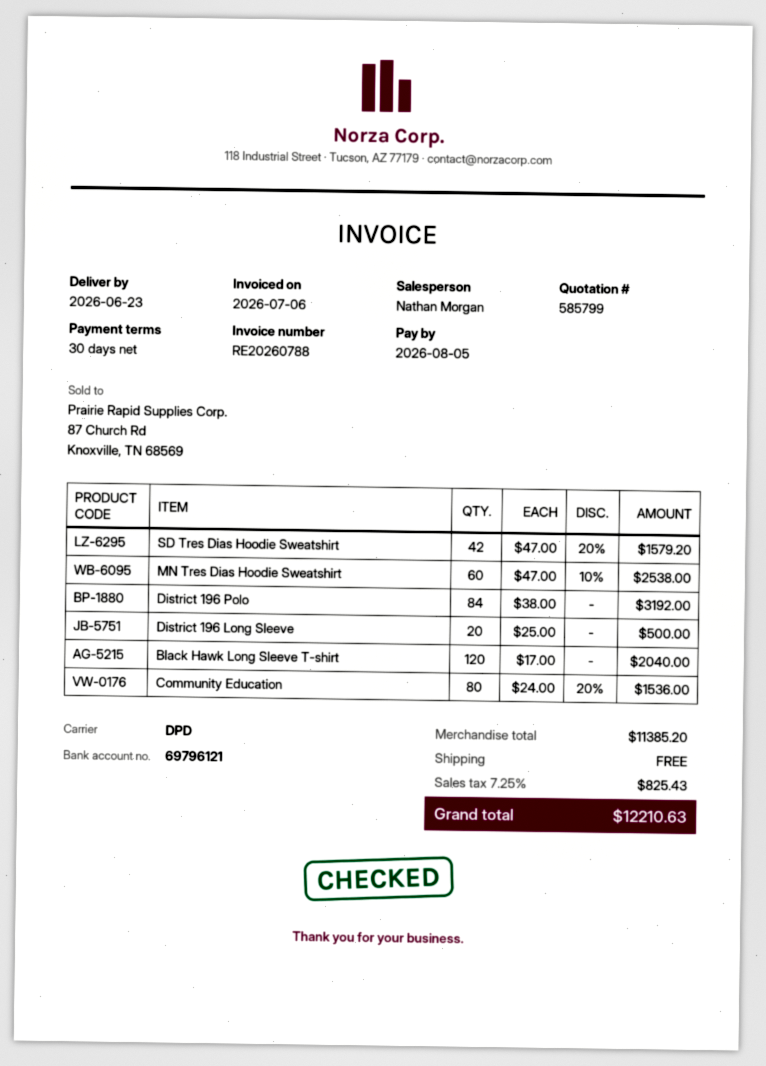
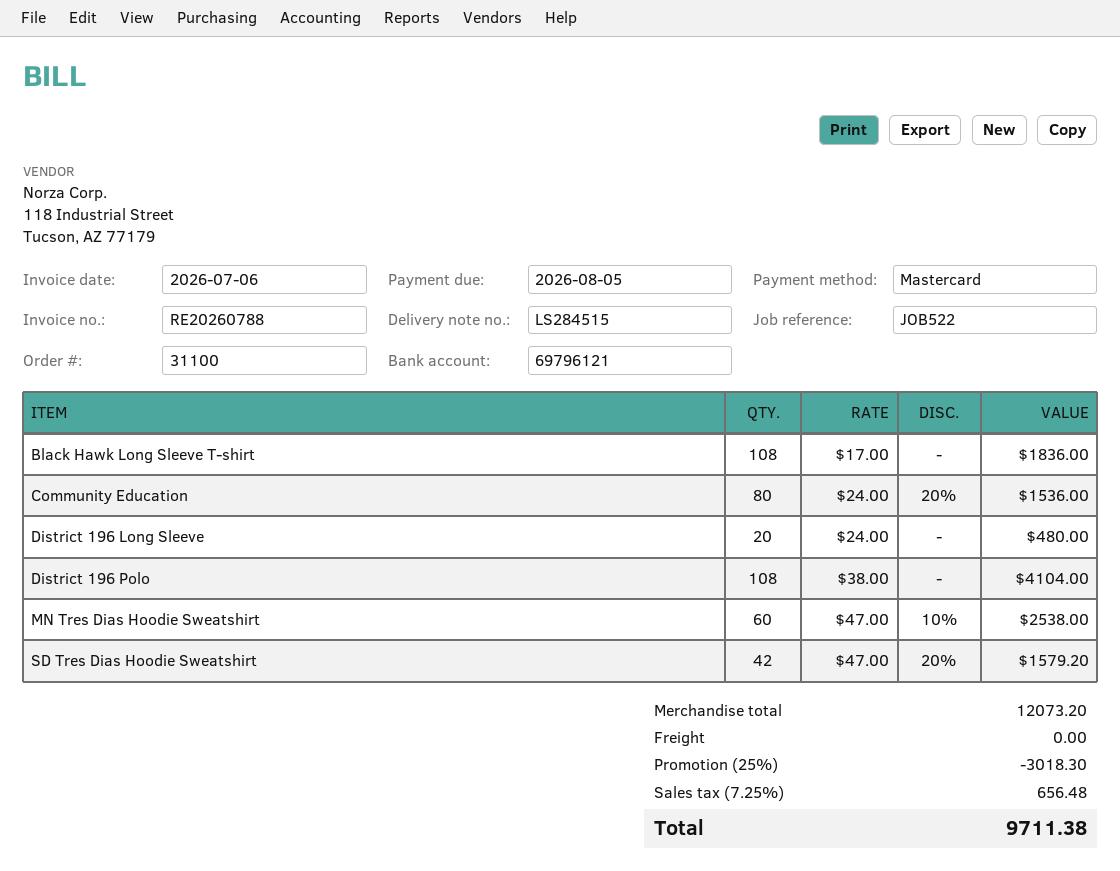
District 196 Polo: 84 x 38.00 = 3192.00 -> 108 x 38.00 = 4104.00
District 196 Long Sleeve: 20 x 25.00 = 500.00 -> 20 x 24.00 = 480.00
Black Hawk Long Sleeve T-shirt: 120 x 17.00 = 2040.00 -> 108 x 17.00 = 1836.00
subtotal: 11385.20 -> 12073.20
discount: none -> 25% = 3018.30
tax: 7.25% = 825.43 -> 7.25% = 656.48
total: 12210.63 -> 9711.38

